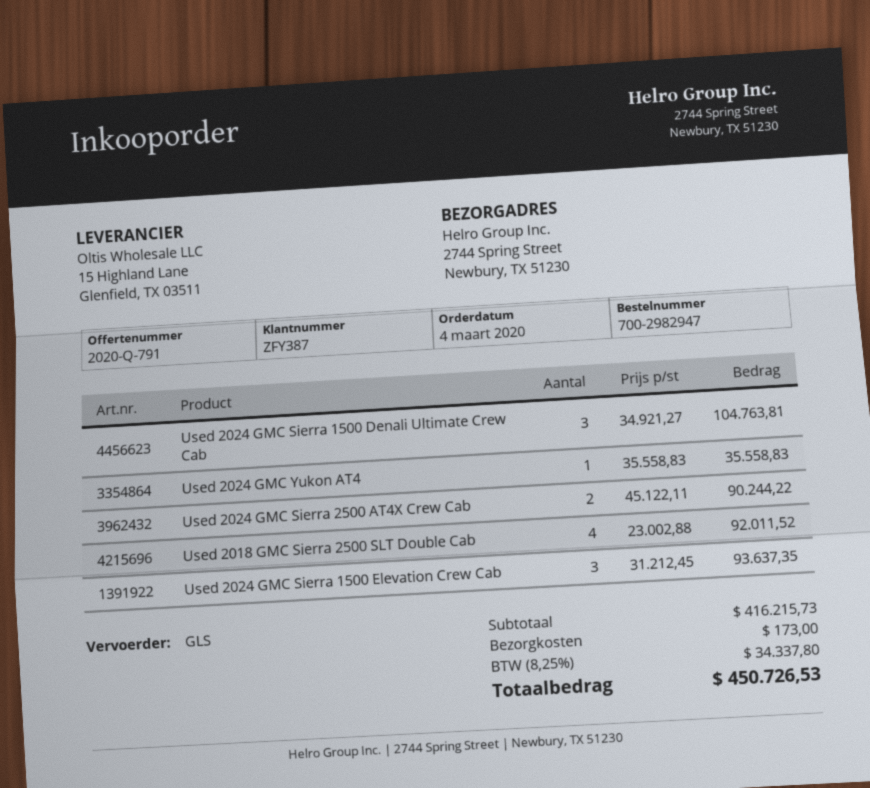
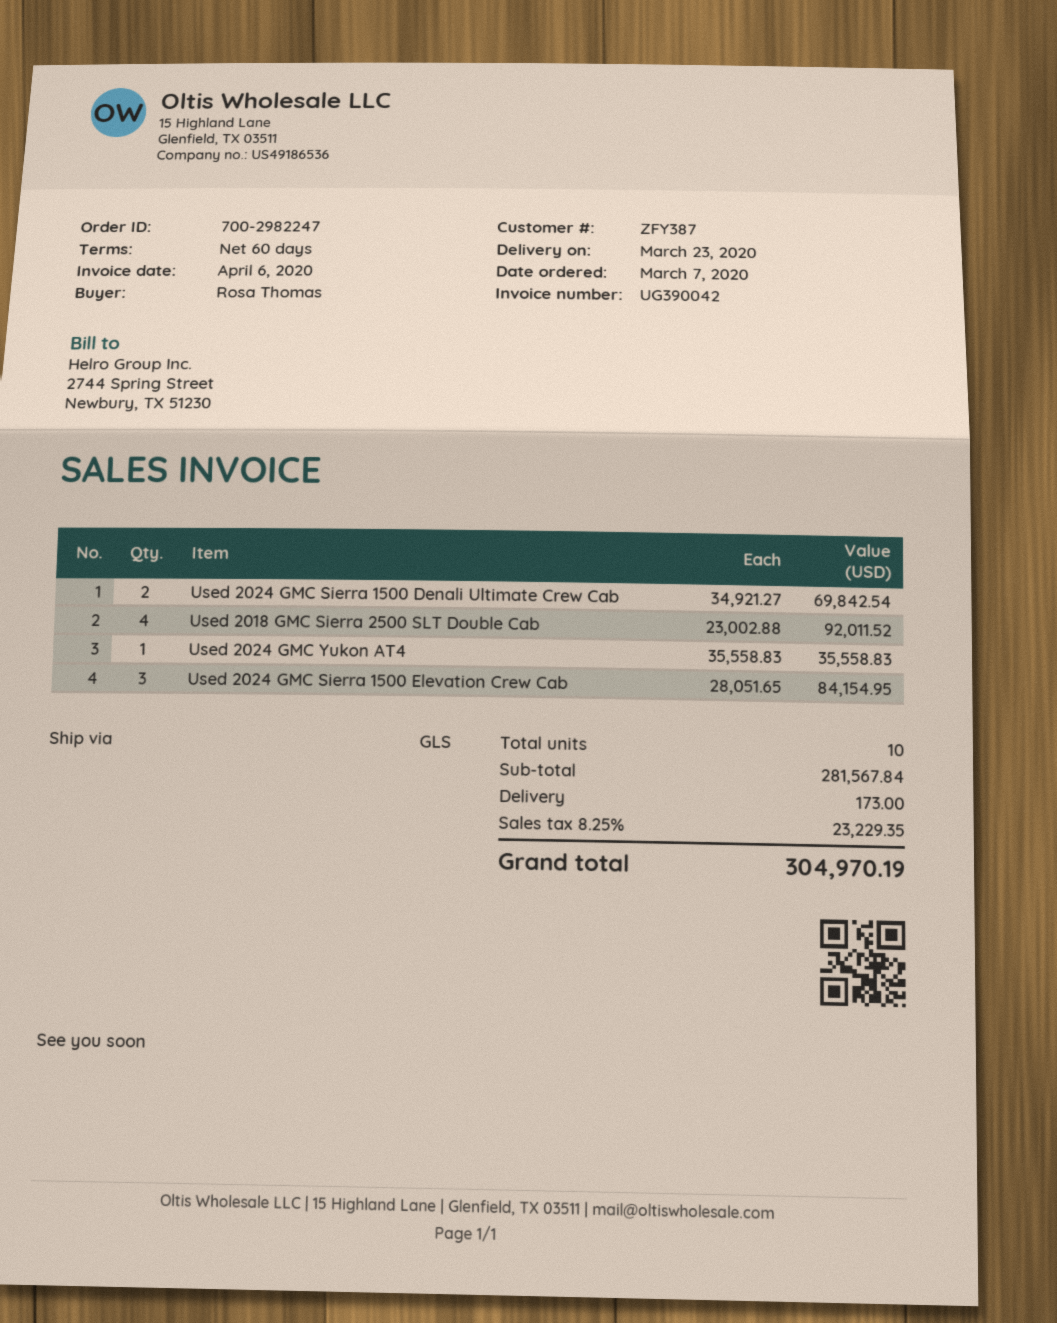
order number: 700-2982947 -> 700-2982247
order date: 2020-03-04 -> 2020-03-07
Used 2024 GMC Sierra 1500 Denali Ultimate Crew Cab: 3 x 34921.27 = 104763.81 -> 2 x 34921.27 = 69842.54
Used 2024 GMC Sierra 2500 AT4X Crew Cab: 2 x 45122.11 = 90244.22 -> none
Used 2024 GMC Sierra 1500 Elevation Crew Cab: 3 x 31212.45 = 93637.35 -> 3 x 28051.65 = 84154.95
subtotal: 416215.73 -> 281567.84
tax: 8.25% = 34337.80 -> 8.25% = 23229.35
total: 450726.53 -> 304970.19

